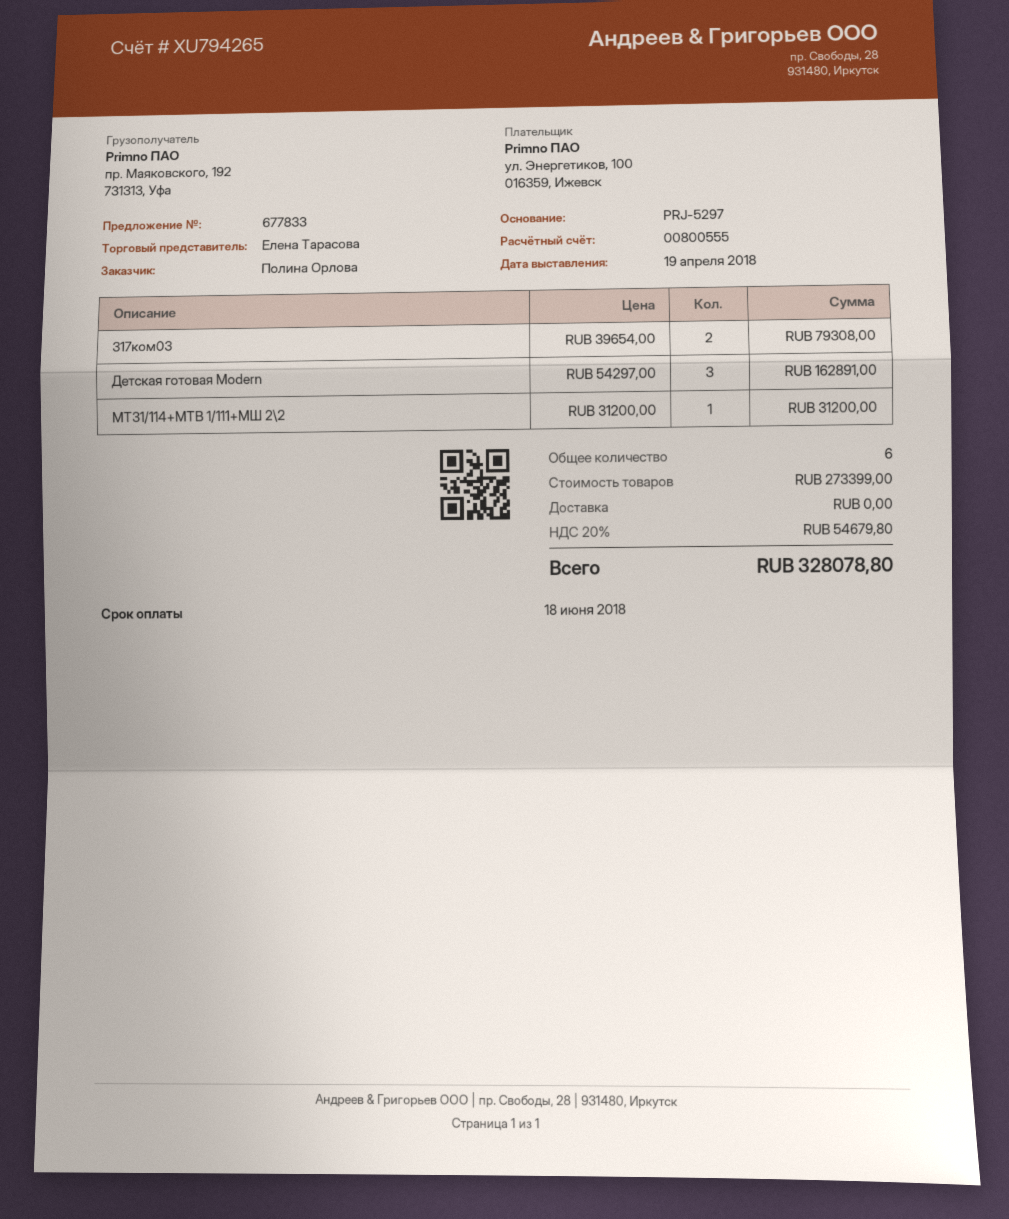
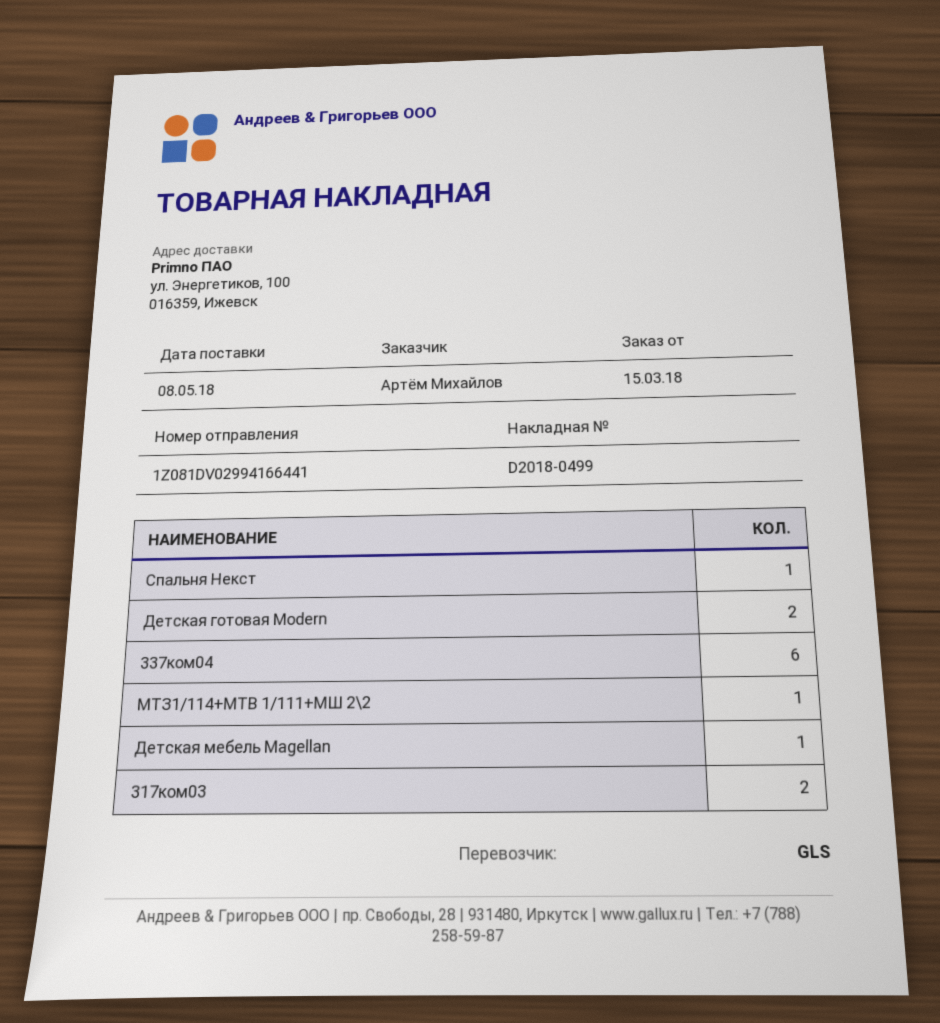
ordered by: Полина Орлова -> Артём Михайлов
ship to: пр. Маяковского, 192, 731313, Уфа -> ул. Энергетиков, 100, 016359, Ижевск
Детская готовая Modern: 3 -> 2
Спальня Некст: none -> 1
337ком04: none -> 6
Детская мебель Magellan: none -> 1

